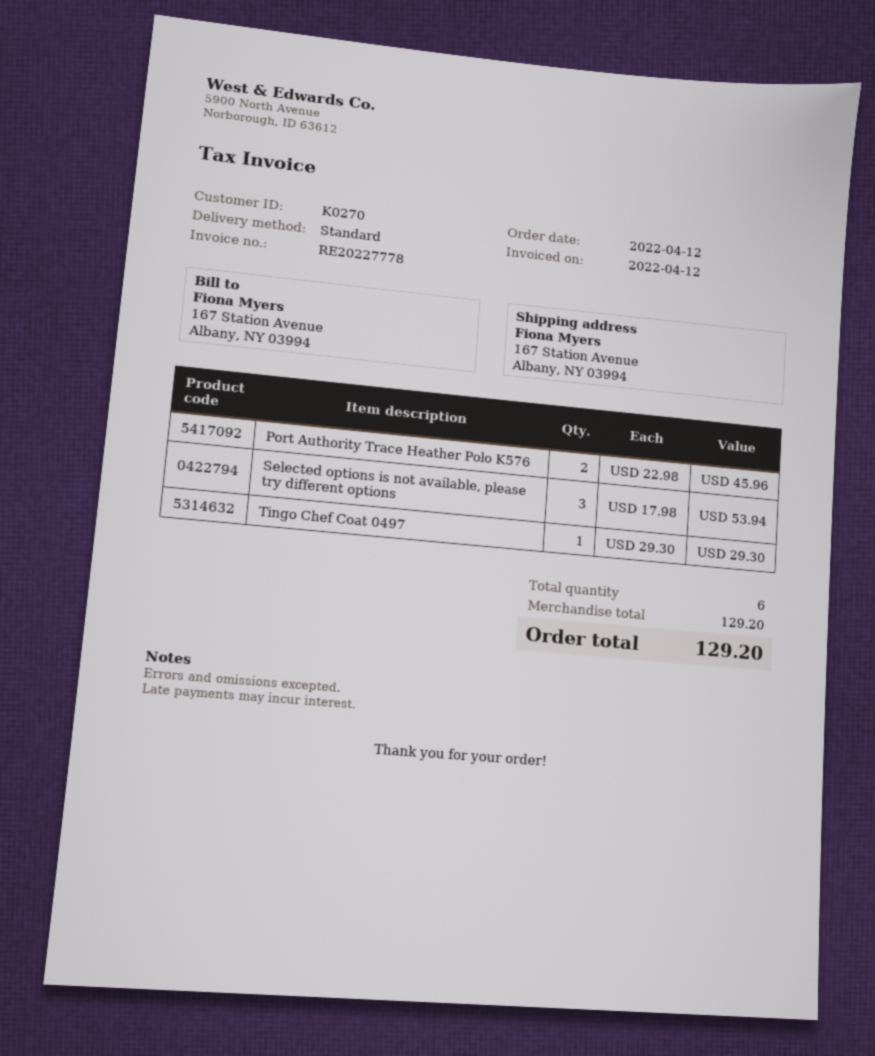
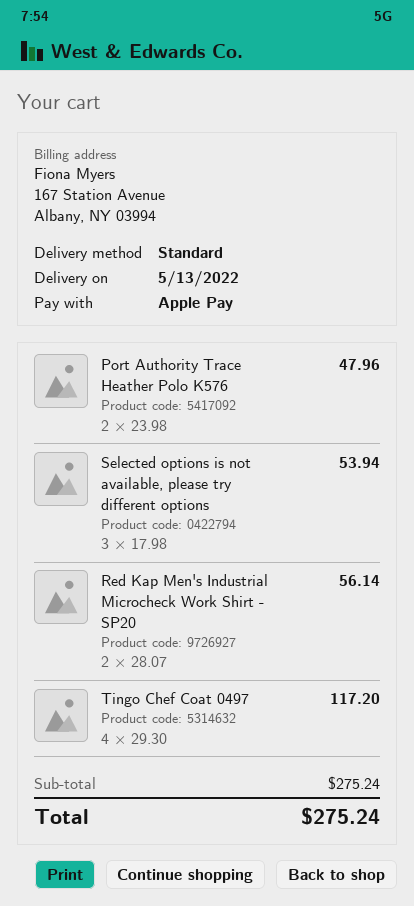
Port Authority Trace Heather Polo K576: 2 x 22.98 = 45.96 -> 2 x 23.98 = 47.96
Tingo Chef Coat 0497: 1 x 29.30 = 29.30 -> 4 x 29.30 = 117.20
Red Kap Men's Industrial Microcheck Work Shirt - SP20: none -> 2 x 28.07 = 56.14
subtotal: 129.20 -> 275.24
total: 129.20 -> 275.24

